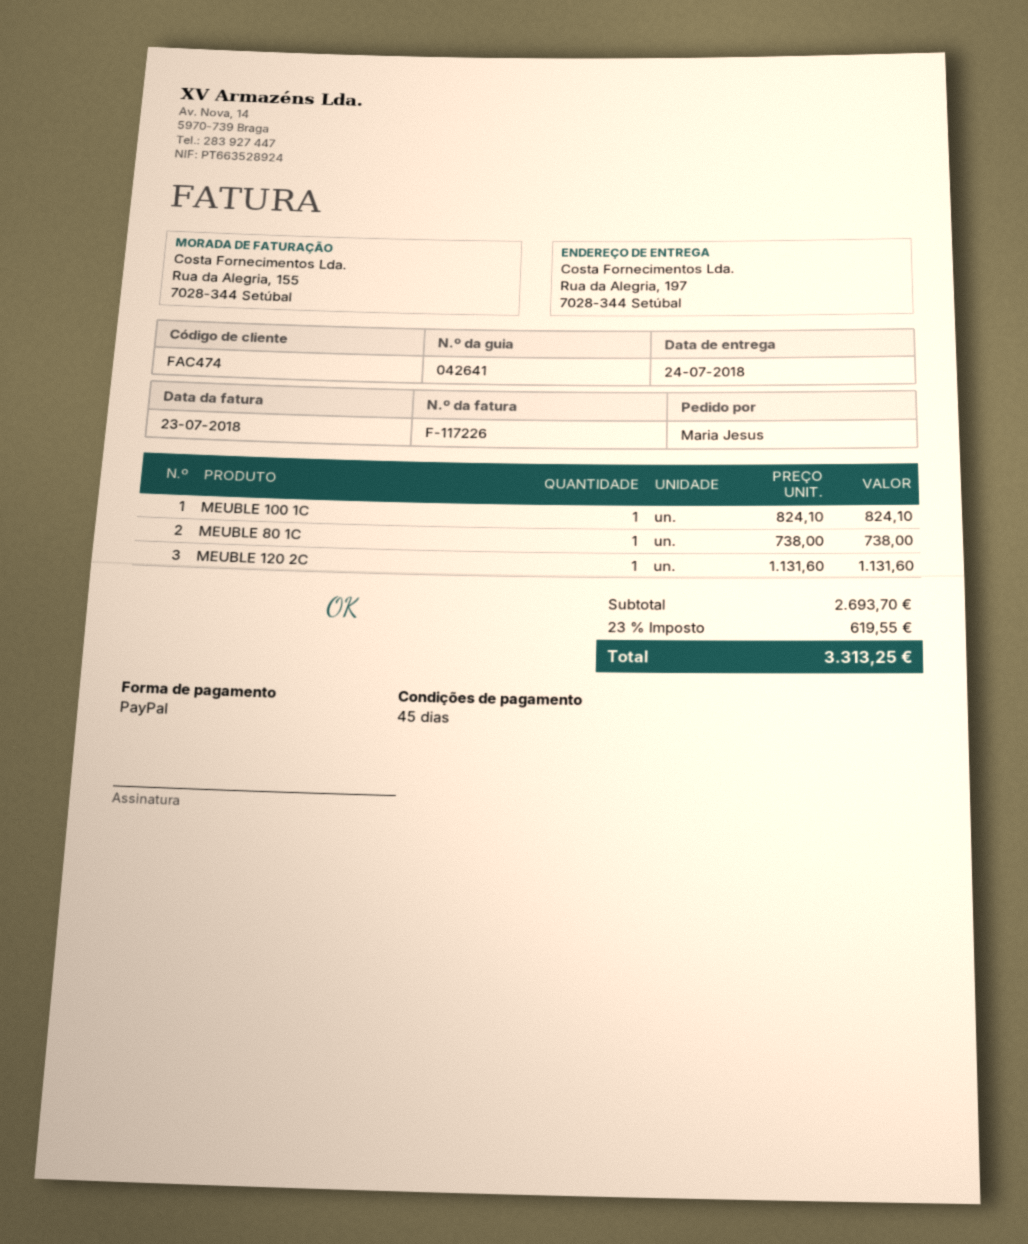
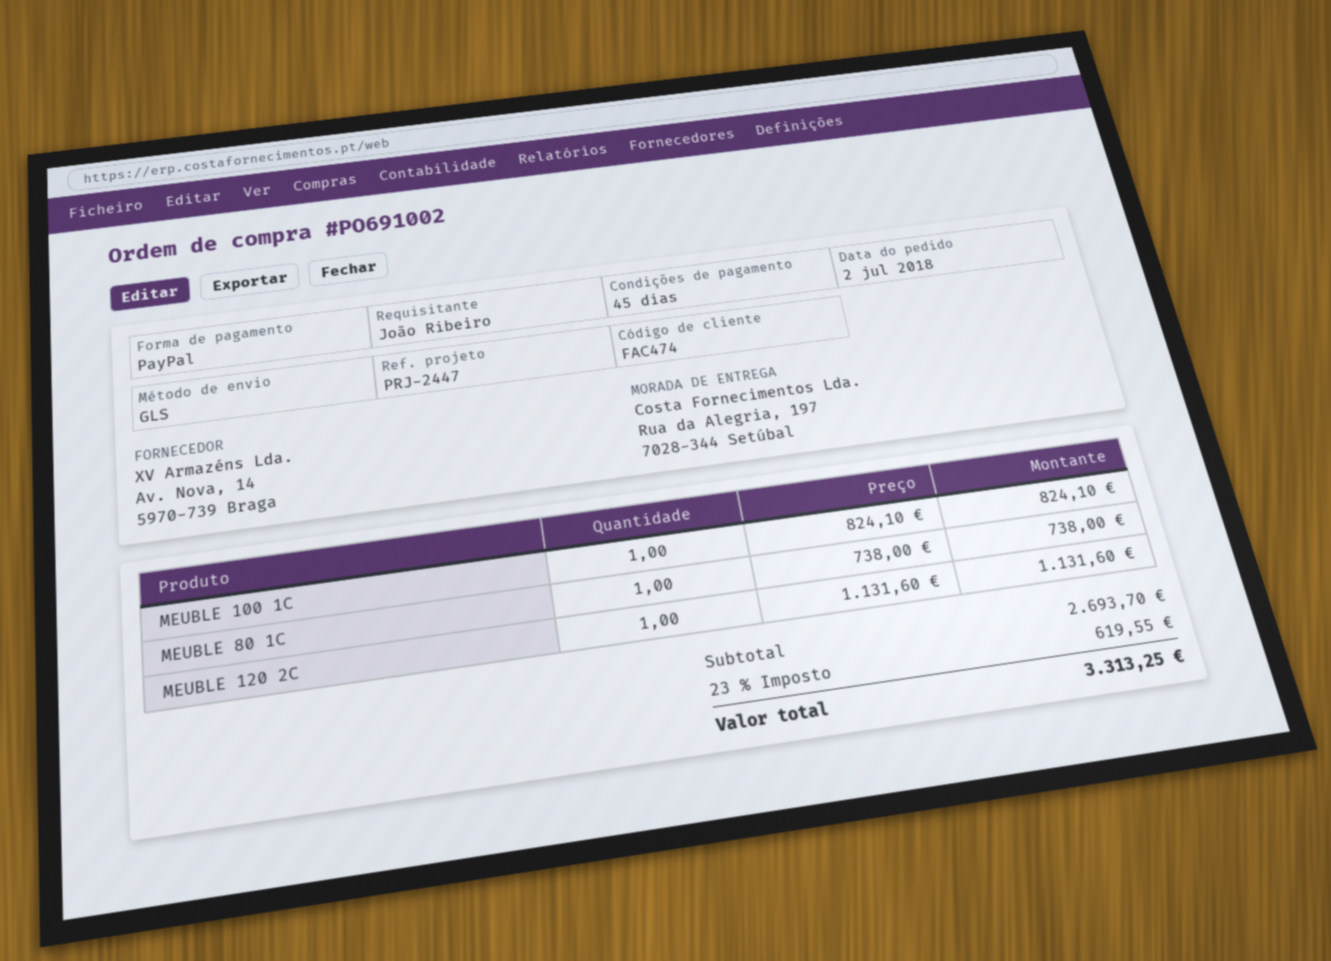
ordered by: Maria Jesus -> João Ribeiro

